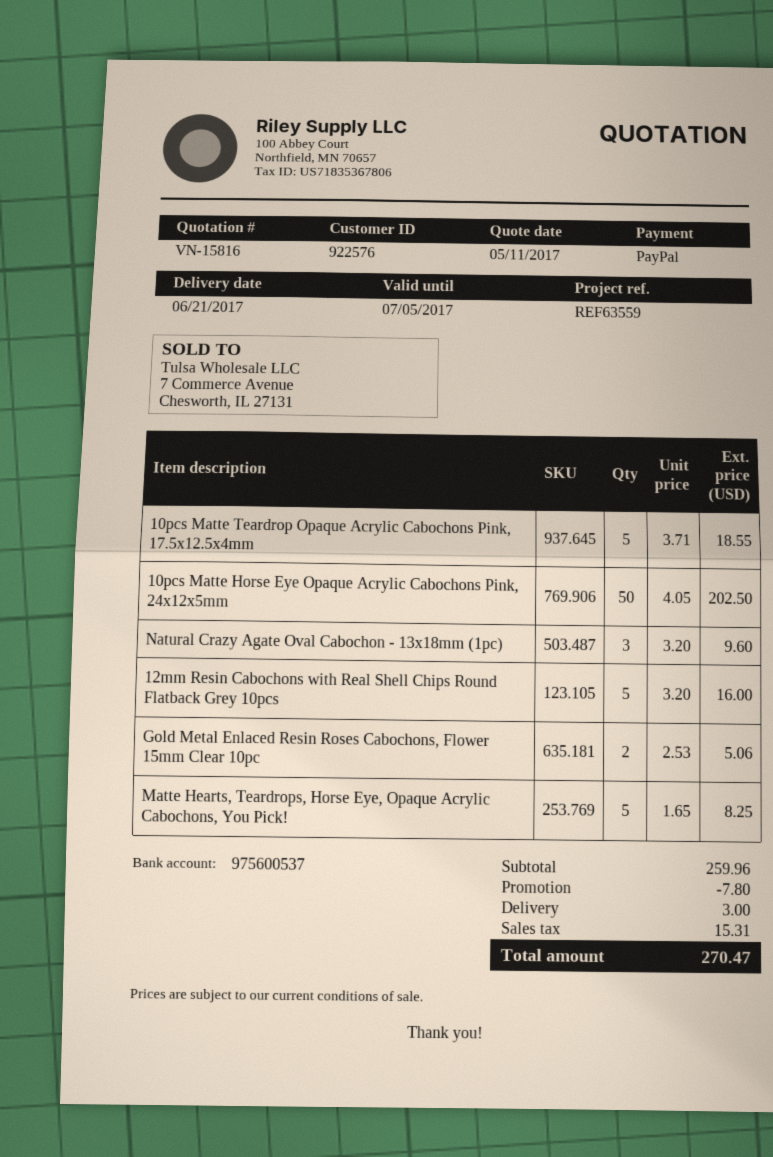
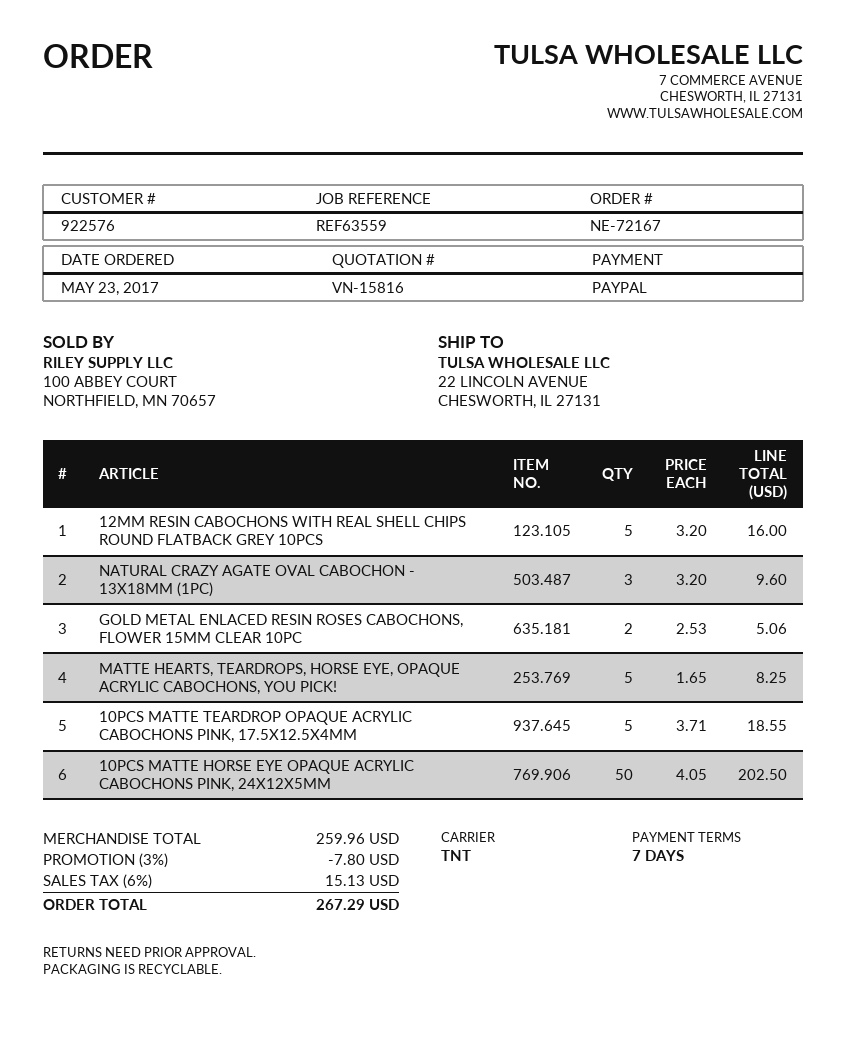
shipping: 3.00 -> none
tax: 15.31 -> 15.13
total: 270.47 -> 267.29

